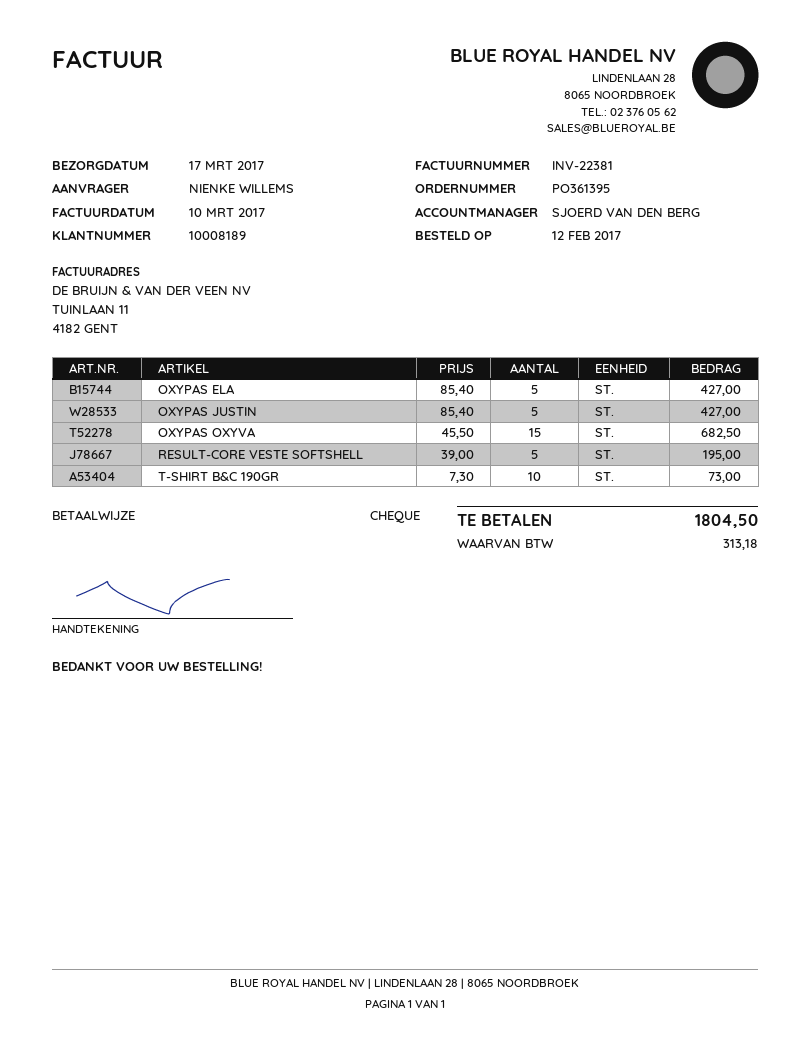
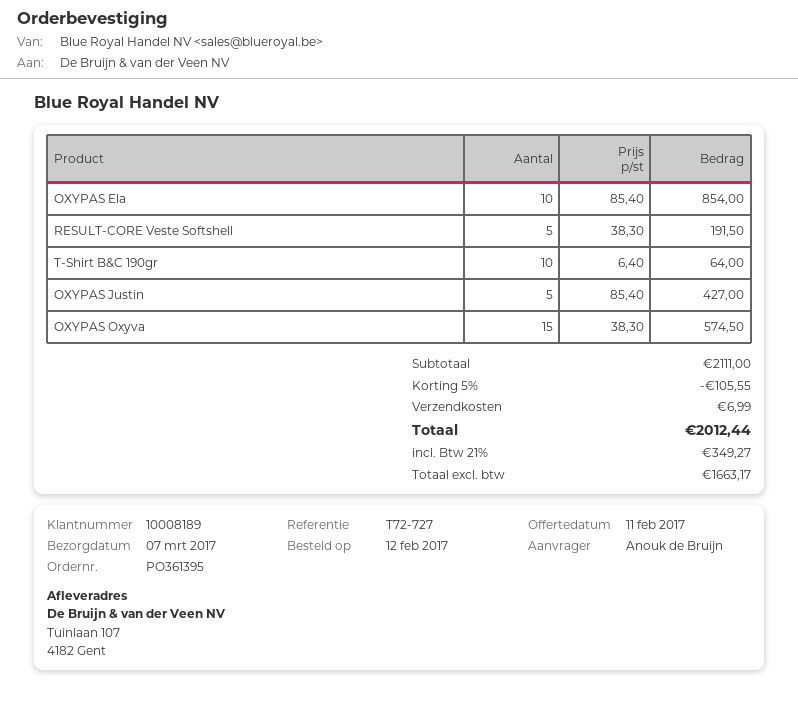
delivery date: 2017-03-17 -> 2017-03-07
ordered by: NIENKE WILLEMS -> Anouk de Bruijn
OXYPAS ELA: 5 x 85.40 = 427.00 -> 10 x 85.40 = 854.00
OXYPAS OXYVA: 15 x 45.50 = 682.50 -> 15 x 38.30 = 574.50
RESULT-CORE VESTE SOFTSHELL: 5 x 39.00 = 195.00 -> 5 x 38.30 = 191.50
T-SHIRT B&C 190GR: 10 x 7.30 = 73.00 -> 10 x 6.40 = 64.00
discount: none -> 5% = 105.55
shipping: none -> 6.99
tax: 313.18 -> 349.27
total: 1804.50 -> 2012.44

